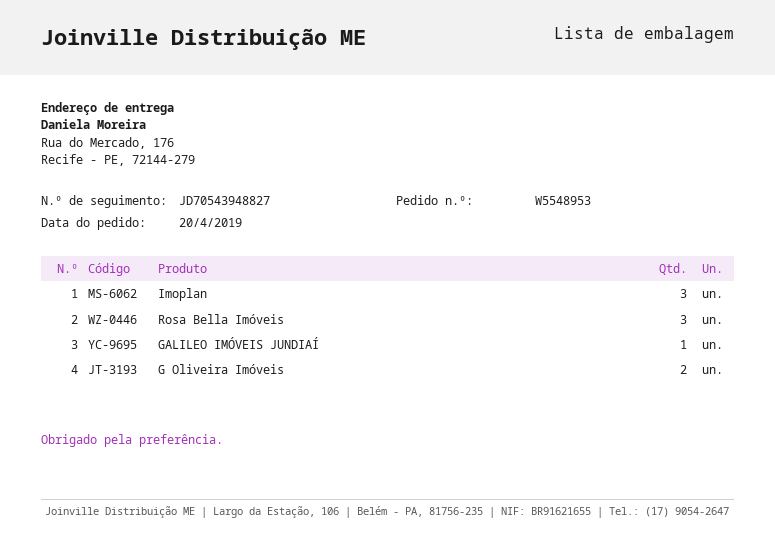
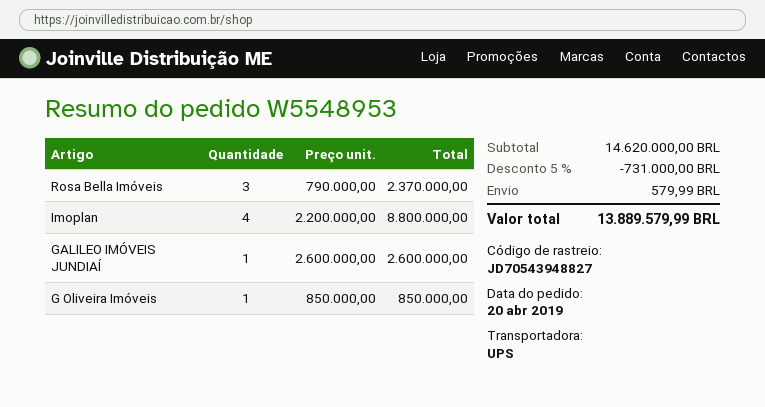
Imoplan: 3 -> 4
G Oliveira Imóveis: 2 -> 1

